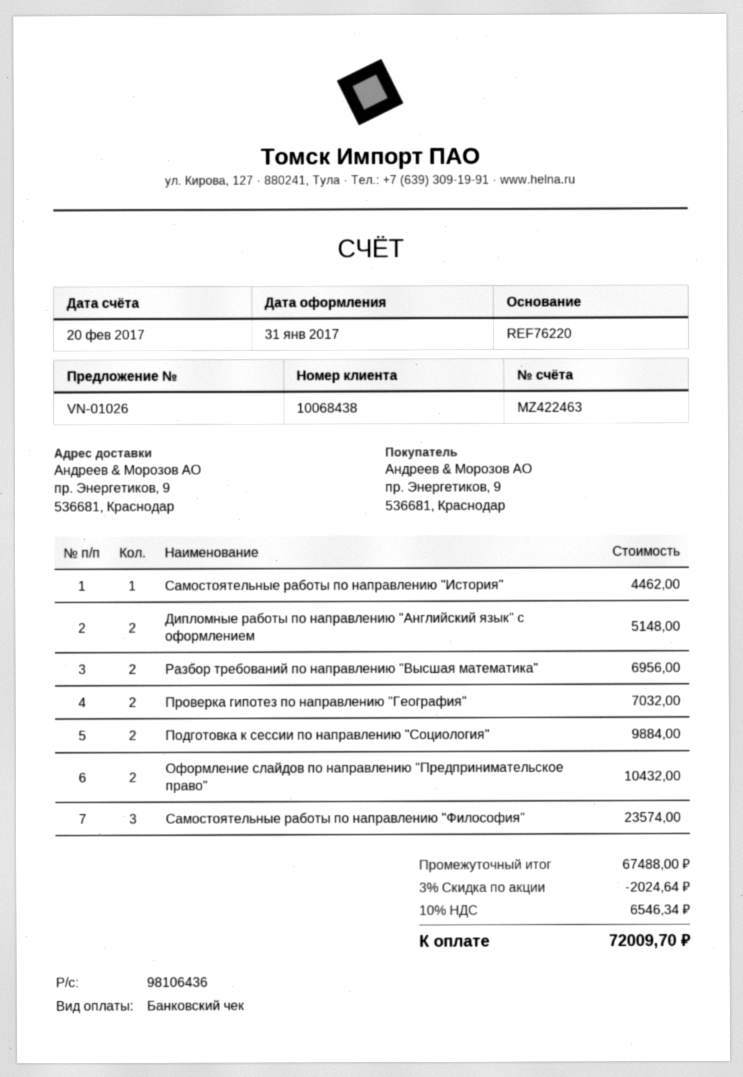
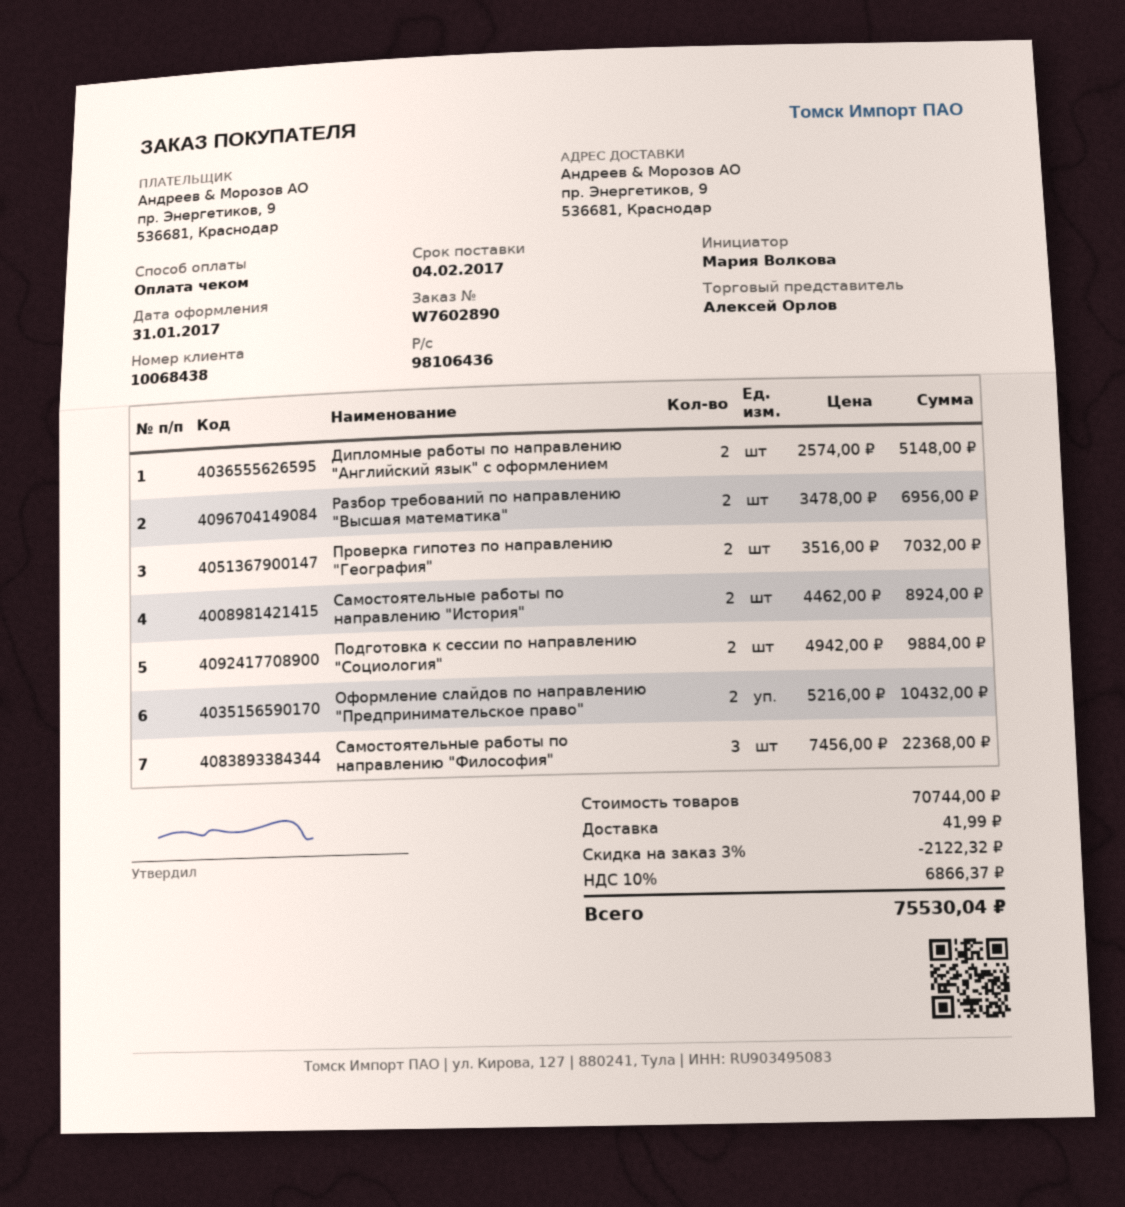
Самостоятельные работы по направлению "История": 1 for 4462.00 -> 2 for 8924.00
Самостоятельные работы по направлению "Философия": 3 for 23574.00 -> 3 for 22368.00
subtotal: 67488.00 -> 70744.00
discount: 3% = 2024.64 -> 3% = 2122.32
shipping: none -> 41.99
tax: 10% = 6546.34 -> 10% = 6866.37
total: 72009.70 -> 75530.04

